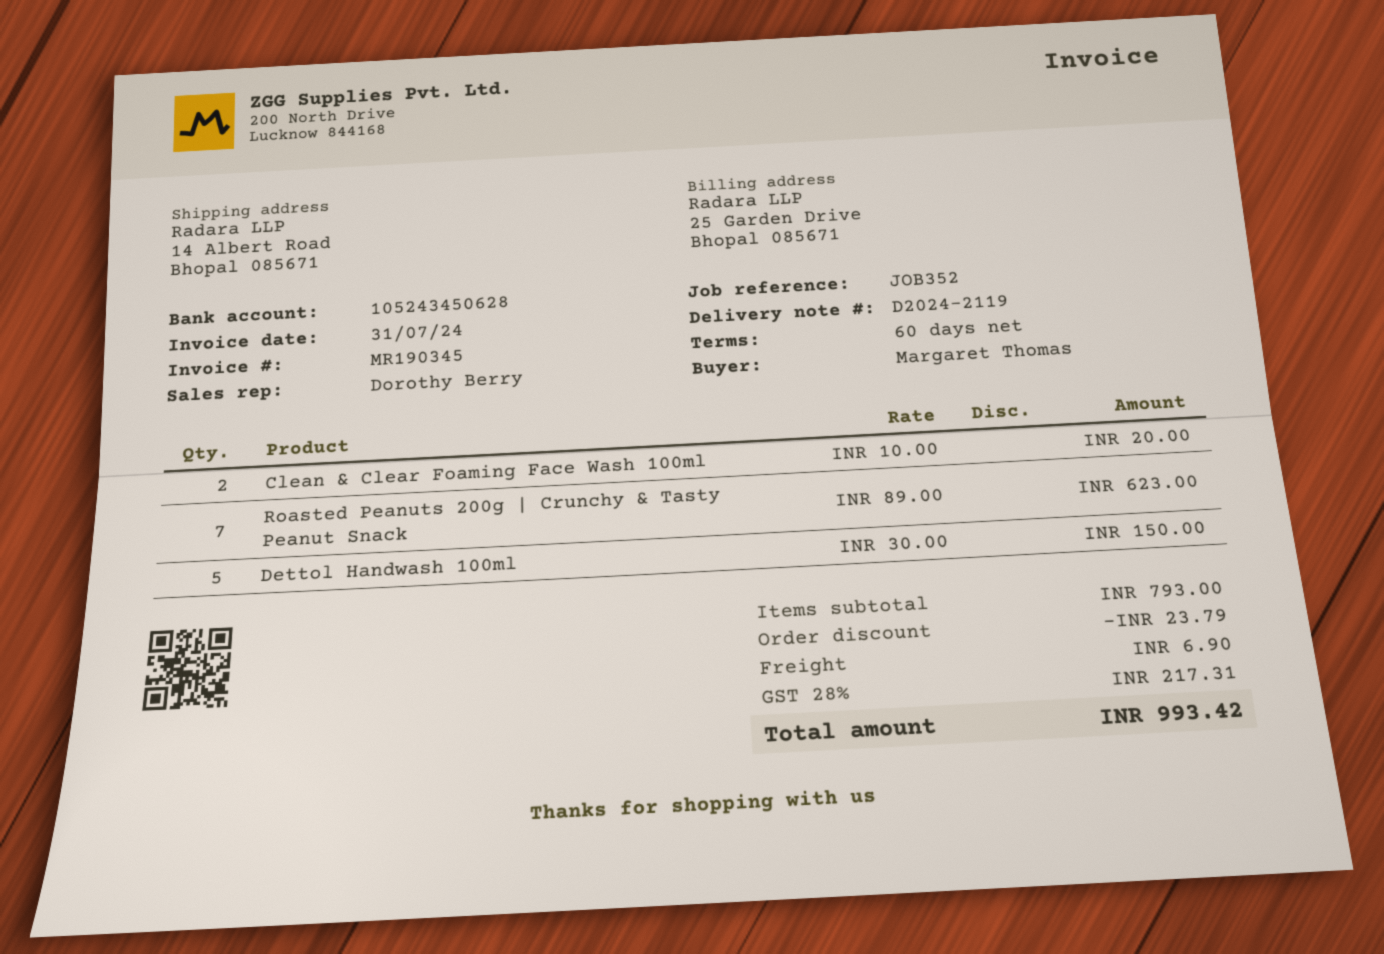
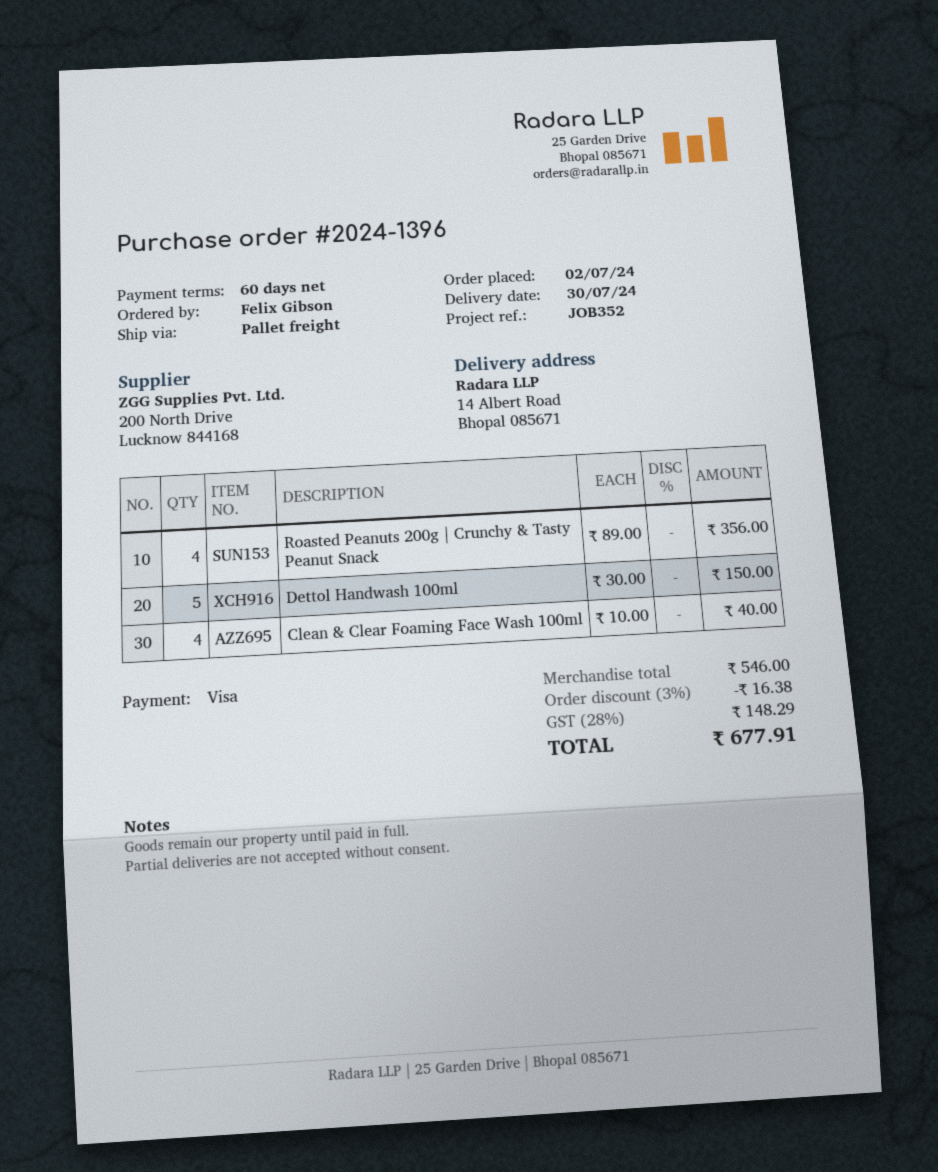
ordered by: Margaret Thomas -> Felix Gibson
Clean & Clear Foaming Face Wash 100ml: 2 x 10.00 = 20.00 -> 4 x 10.00 = 40.00
Roasted Peanuts 200g | Crunchy & Tasty Peanut Snack: 7 x 89.00 = 623.00 -> 4 x 89.00 = 356.00
subtotal: 793.00 -> 546.00
discount: 23.79 -> 16.38
shipping: 6.90 -> none
tax: 28% = 217.31 -> 28% = 148.29
total: 993.42 -> 677.91

